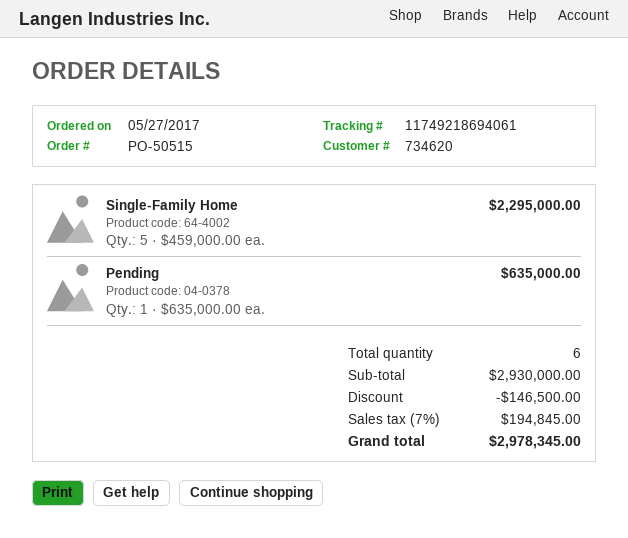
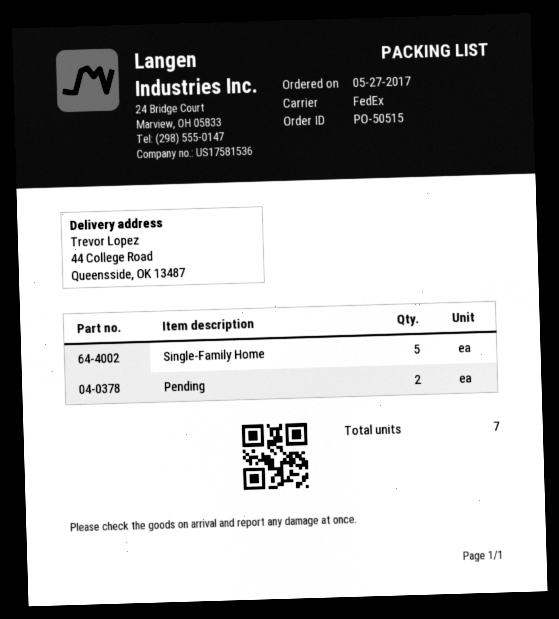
Pending: 1 -> 2
total quantity: 6 -> 7

